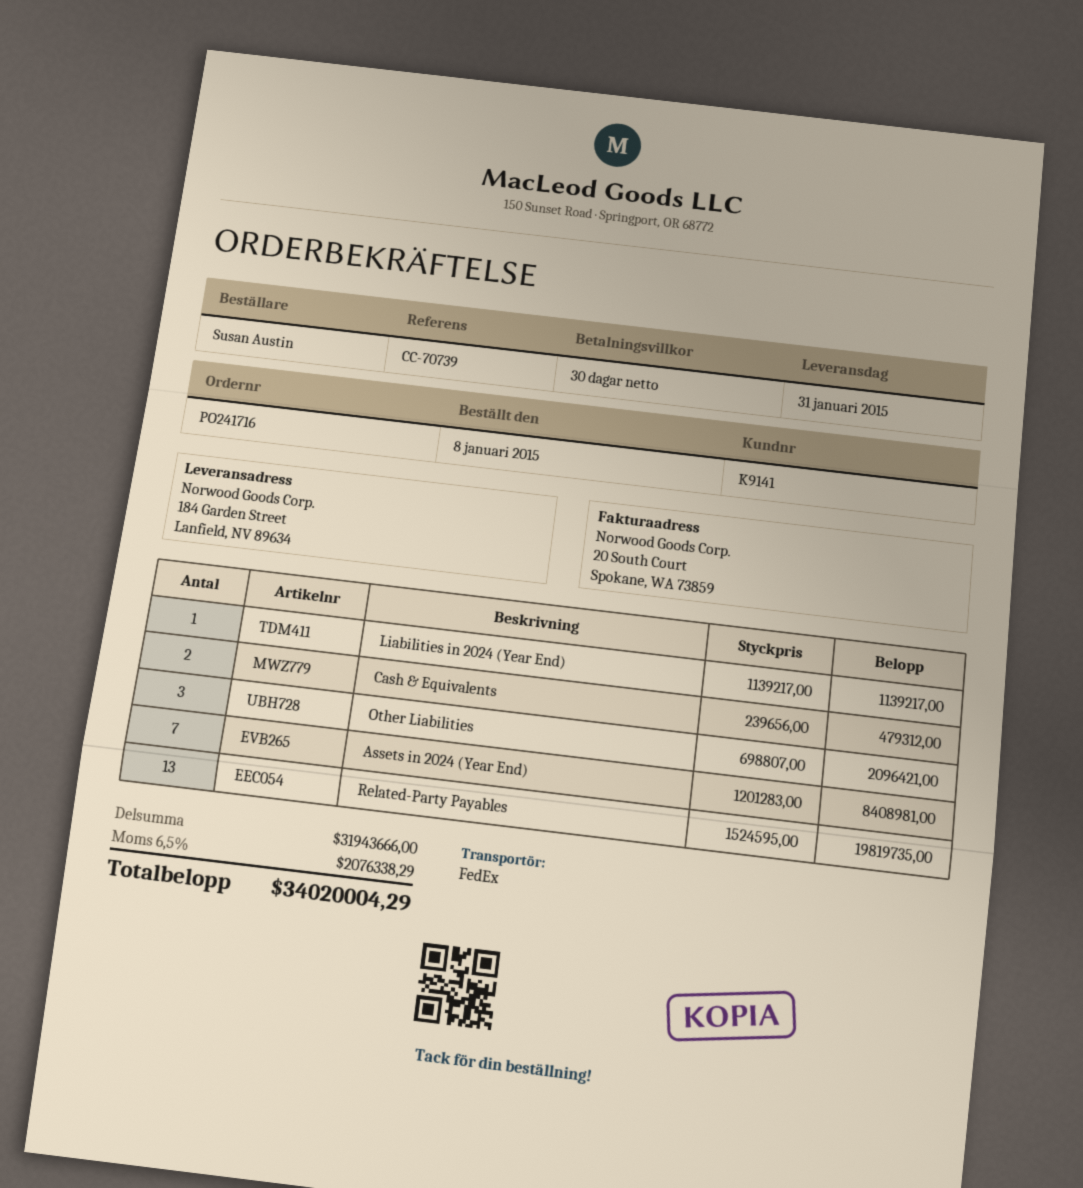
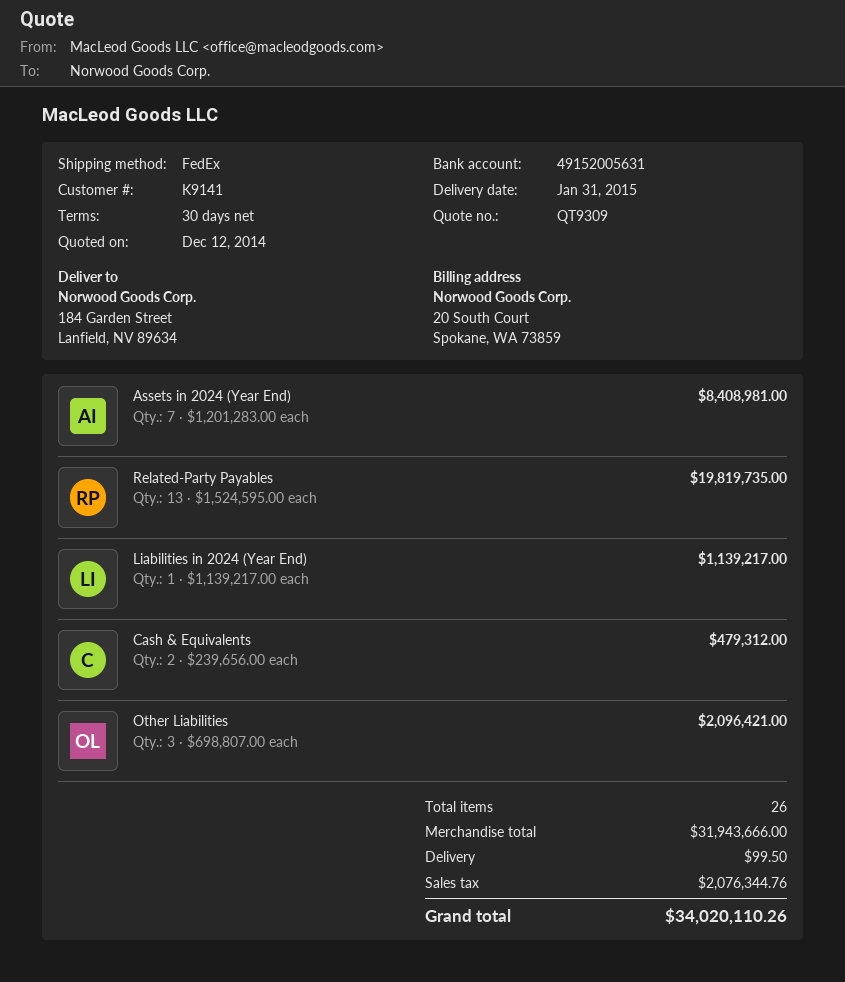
shipping: none -> 99.50
tax: 2076338.29 -> 2076344.76
total: 34020004.29 -> 34020110.26

